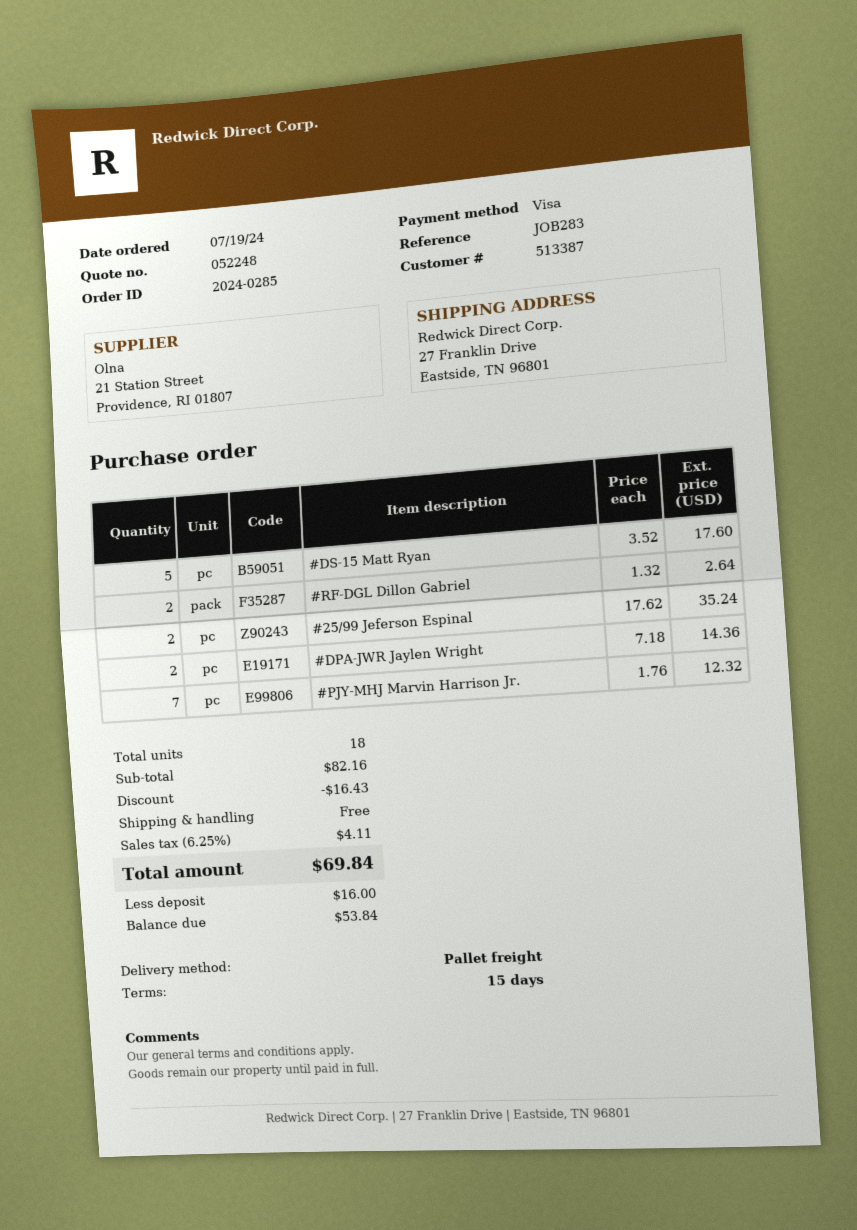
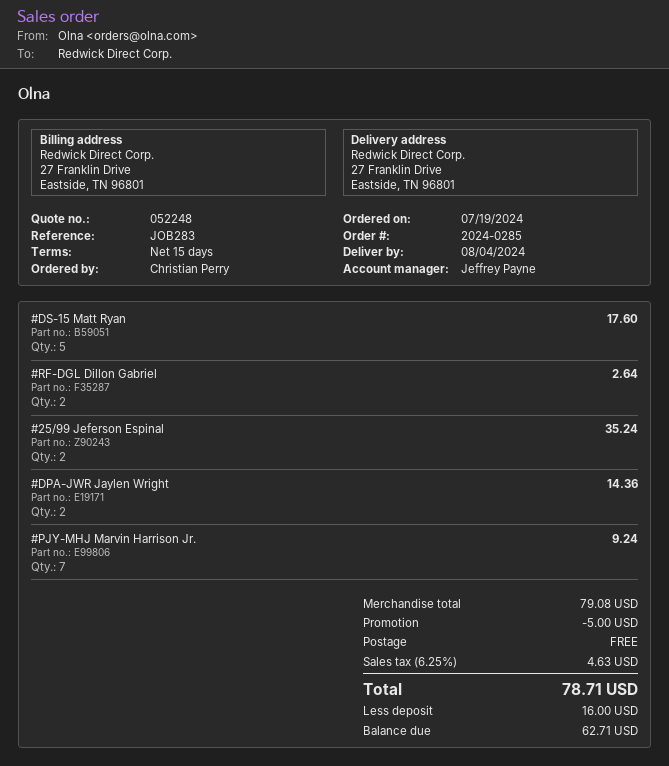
#PJY-MHJ Marvin Harrison Jr.: 7 for 12.32 -> 7 for 9.24
subtotal: 82.16 -> 79.08
discount: 16.43 -> 5.00
tax: 6.25% = 4.11 -> 6.25% = 4.63
total: 69.84 -> 78.71
balance: 53.84 -> 62.71

